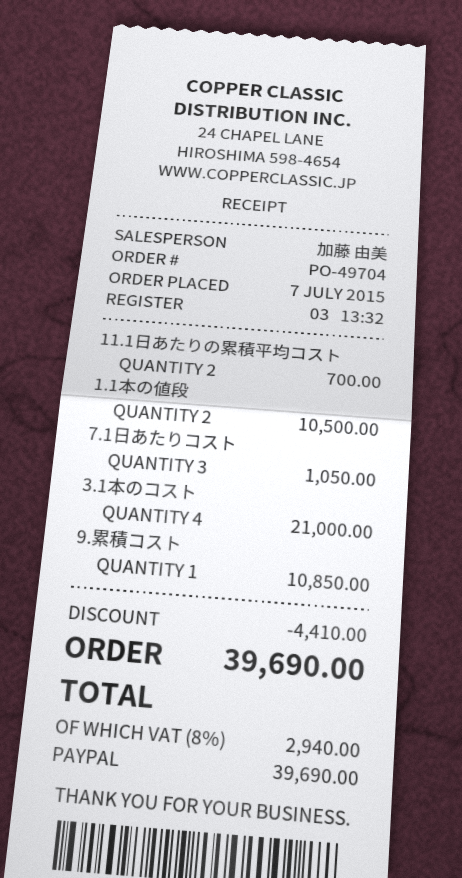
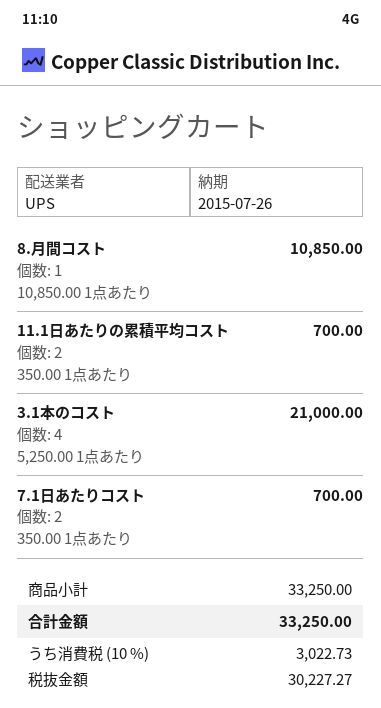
1.1本の値段: 2 for 10500.00 -> none
7.1日あたりコスト: 3 for 1050.00 -> 2 for 700.00
9.累積コスト: 1 for 10850.00 -> none
8.月間コスト: none -> 1 for 10850.00
discount: 4410.00 -> none
tax: 8% = 2940.00 -> 10% = 3022.73
total: 39690.00 -> 33250.00

